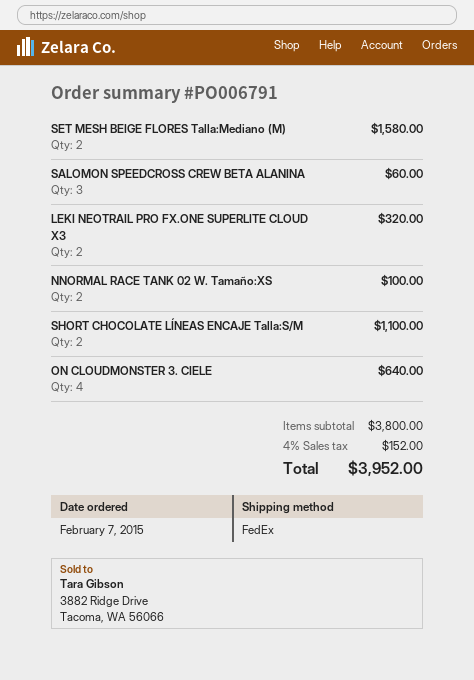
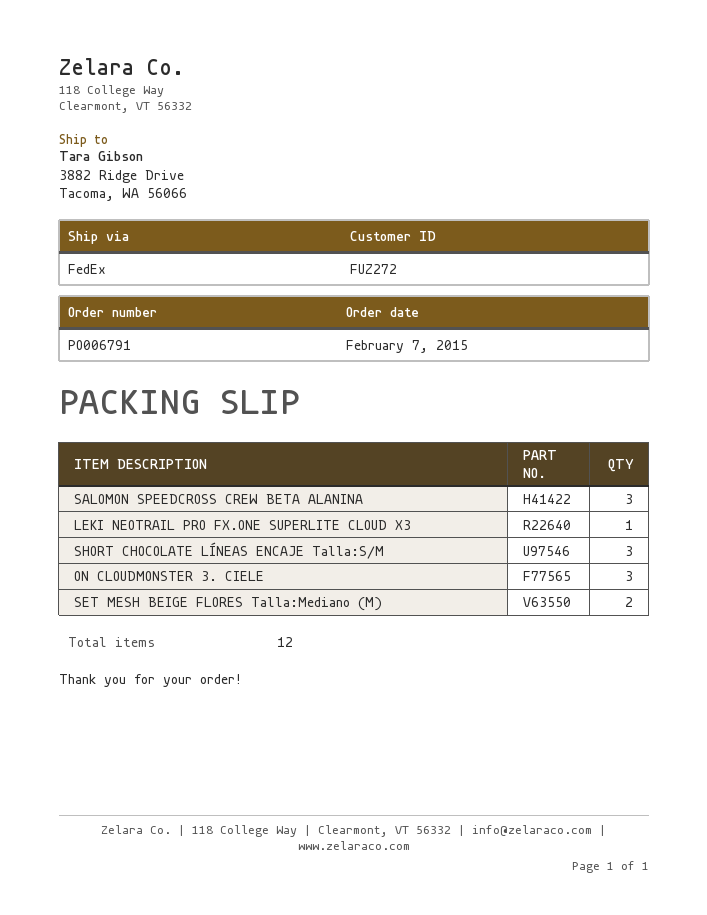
LEKI NEOTRAIL PRO FX.ONE SUPERLITE CLOUD X3: 2 -> 1
NNORMAL RACE TANK 02 W. Tamaño:XS: 2 -> none
SHORT CHOCOLATE LÍNEAS ENCAJE Talla:S/M: 2 -> 3
ON CLOUDMONSTER 3. CIELE: 4 -> 3

